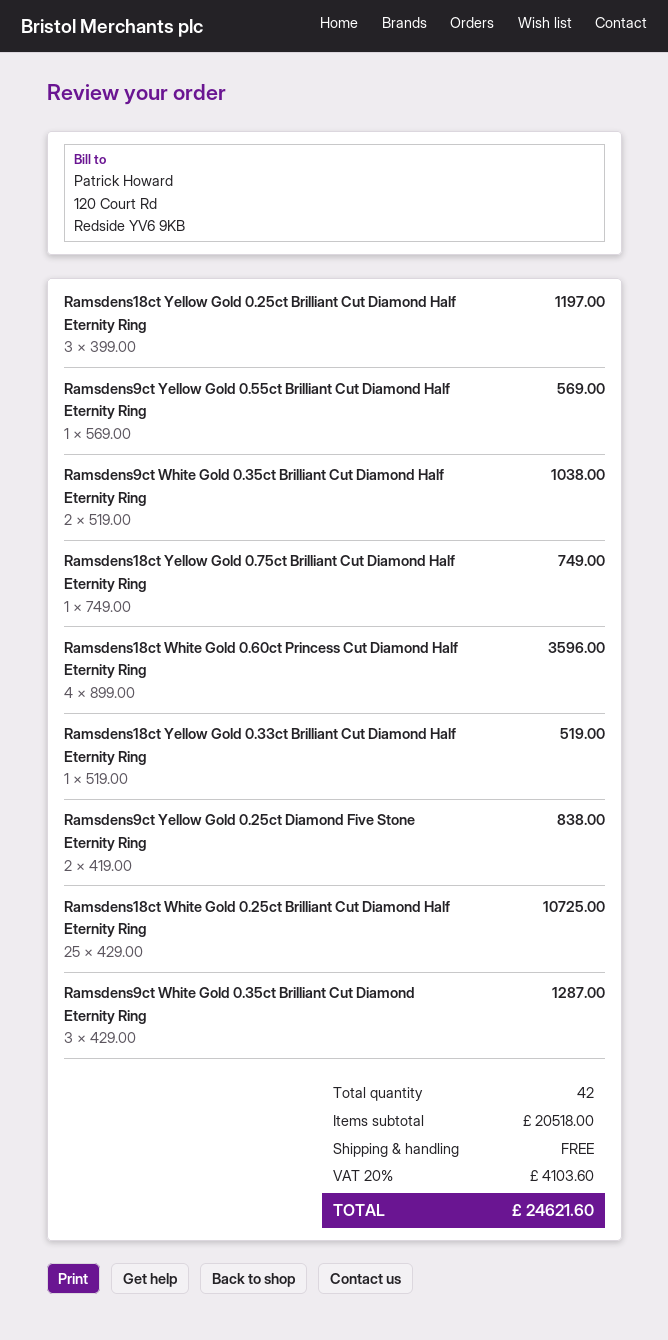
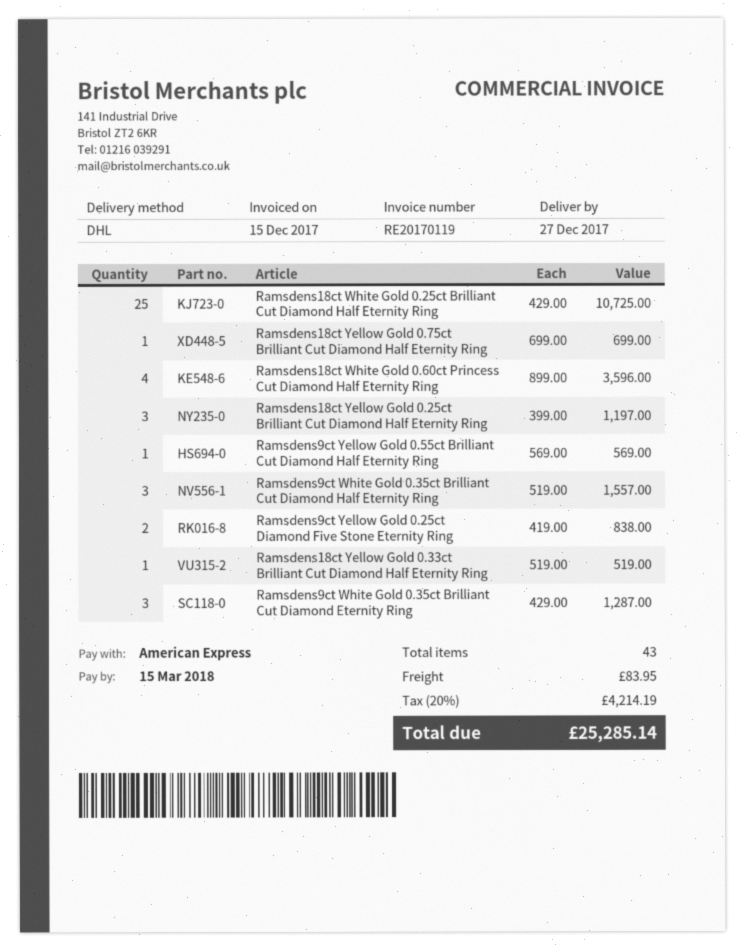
Ramsdens9ct White Gold 0.35ct Brilliant Cut Diamond Half Eternity Ring: 2 x 519.00 = 1038.00 -> 3 x 519.00 = 1557.00
Ramsdens18ct Yellow Gold 0.75ct Brilliant Cut Diamond Half Eternity Ring: 1 x 749.00 = 749.00 -> 1 x 699.00 = 699.00
total quantity: 42 -> 43
shipping: 0.00 -> 83.95
tax: 20% = 4103.60 -> 20% = 4214.19
total: 24621.60 -> 25285.14

